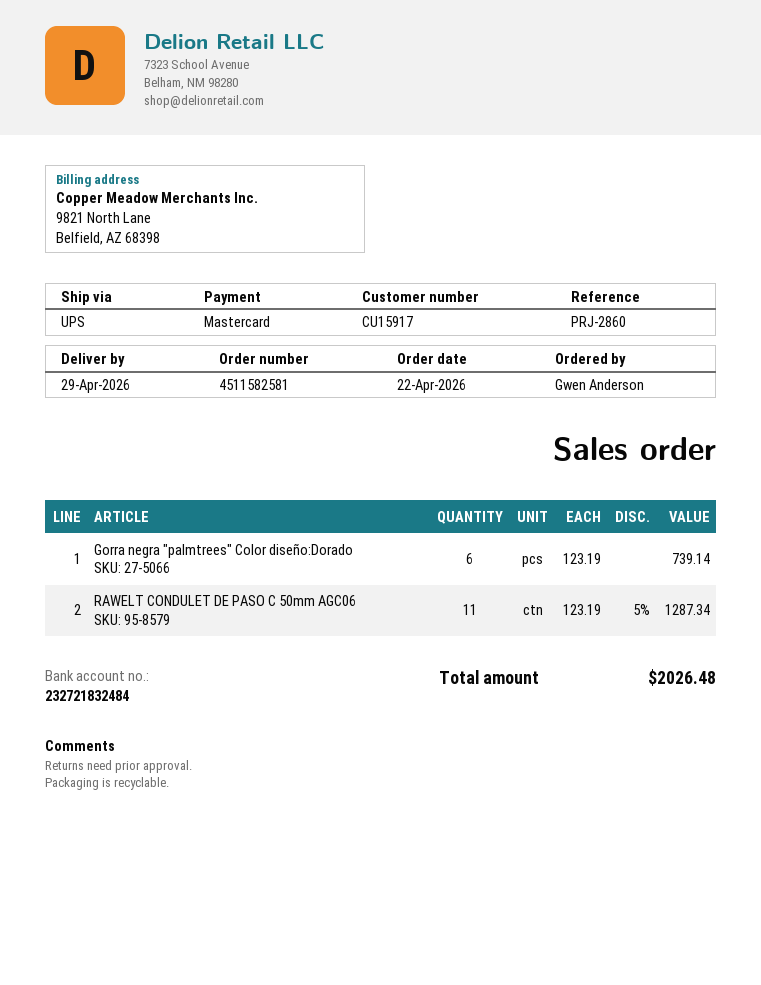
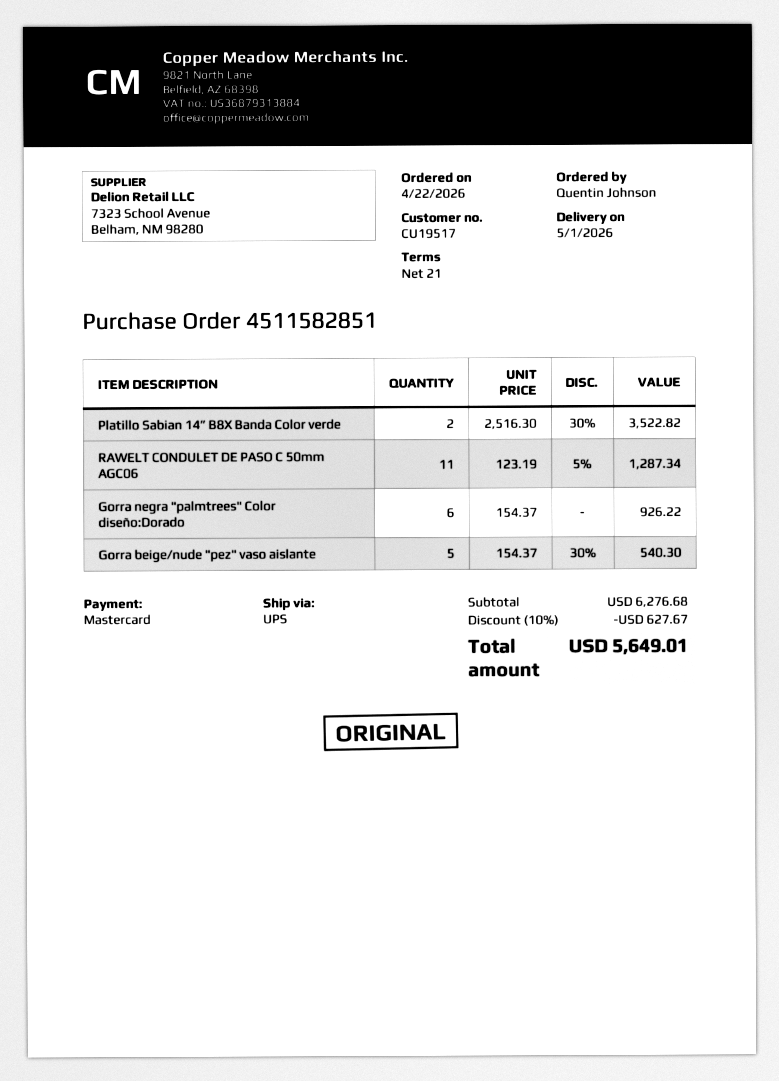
order number: 4511582581 -> 4511582851
delivery date: 2026-04-29 -> 2026-05-01
customer number: CU15917 -> CU19517
ordered by: Gwen Anderson -> Quentin Johnson
Gorra negra "palmtrees" Color diseño:Dorado: 6 x 123.19 = 739.14 -> 6 x 154.37 = 926.22
Platillo Sabian 14” B8X Banda Color verde: none -> 2 x 2516.30 - 30% = 3522.82
Gorra beige/nude "pez" vaso aislante: none -> 5 x 154.37 - 30% = 540.30
discount: none -> 10% = 627.67
total: 2026.48 -> 5649.01

